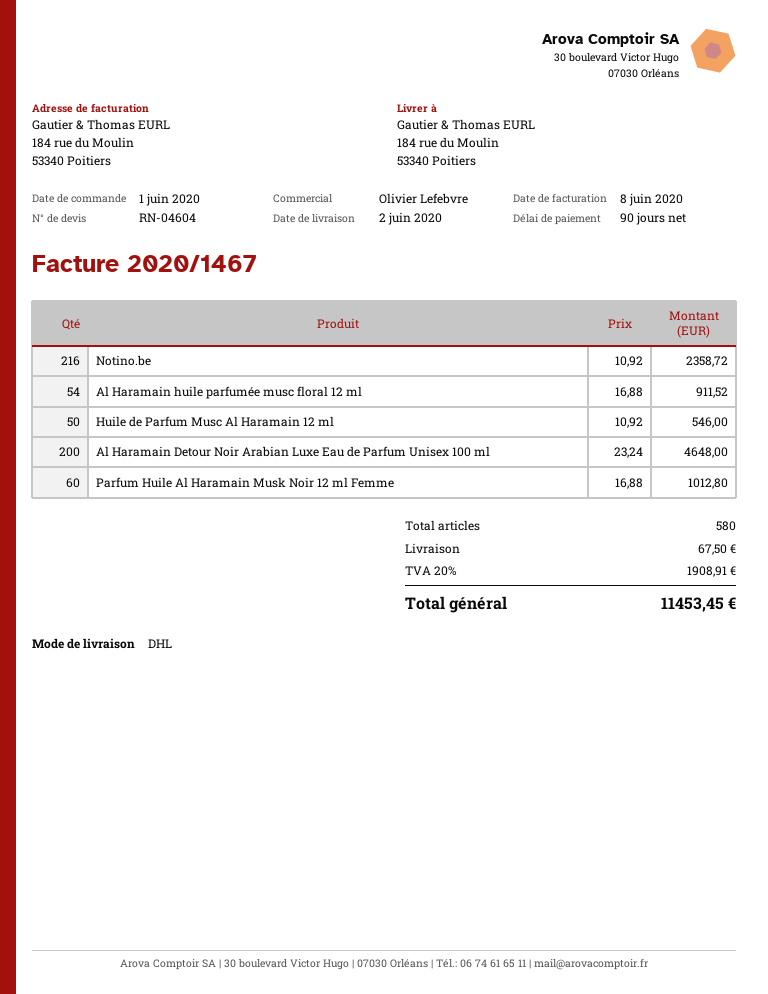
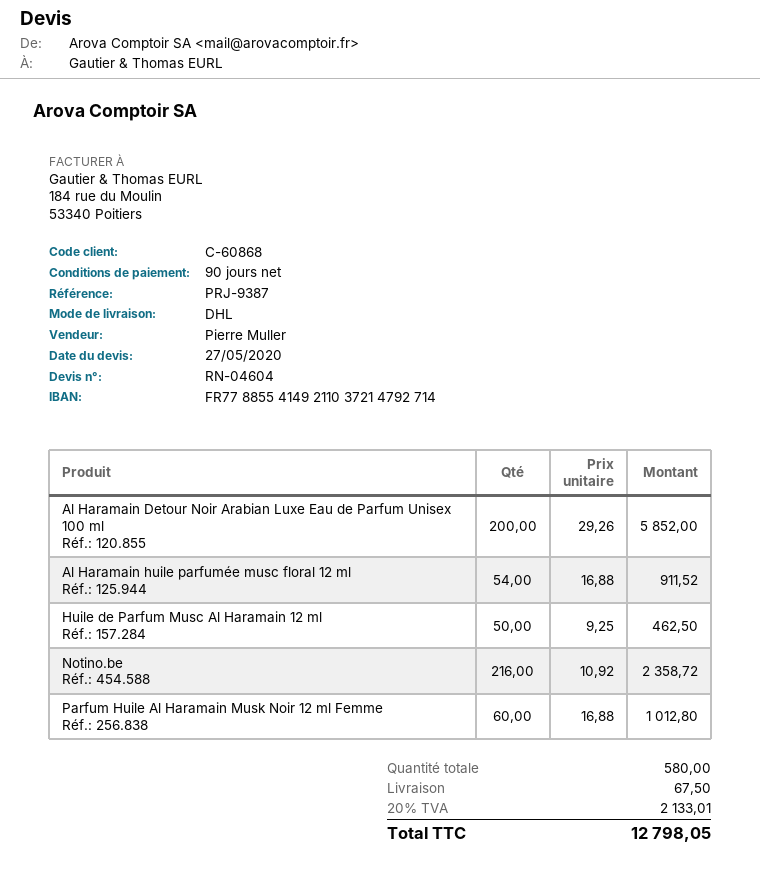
sales rep: Olivier Lefebvre -> Pierre Muller
Huile de Parfum Musc Al Haramain 12 ml: 50 x 10.92 = 546.00 -> 50 x 9.25 = 462.50
Al Haramain Detour Noir Arabian Luxe Eau de Parfum Unisex 100 ml: 200 x 23.24 = 4648.00 -> 200 x 29.26 = 5852.00
tax: 20% = 1908.91 -> 20% = 2133.01
total: 11453.45 -> 12798.05

